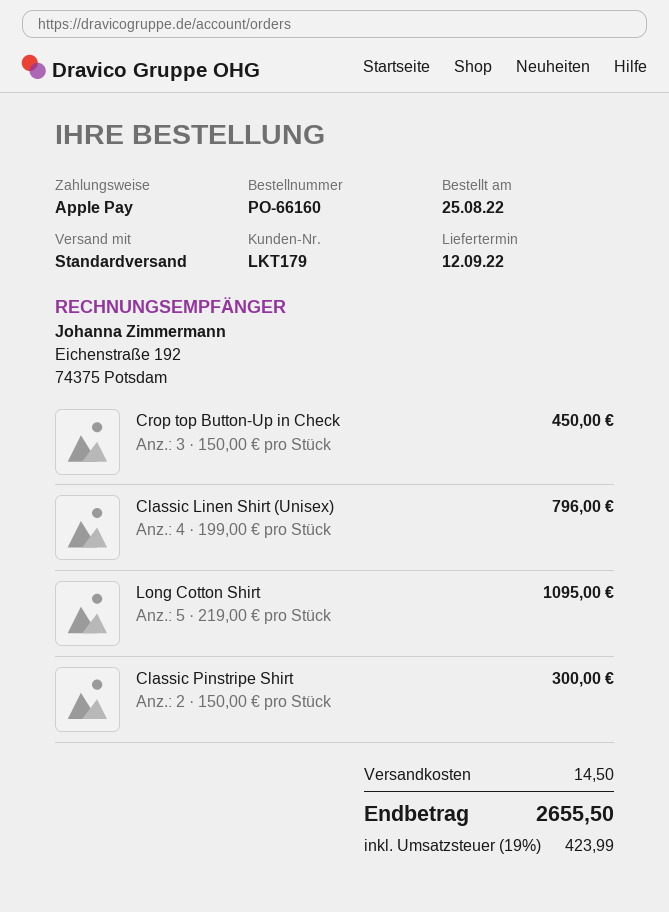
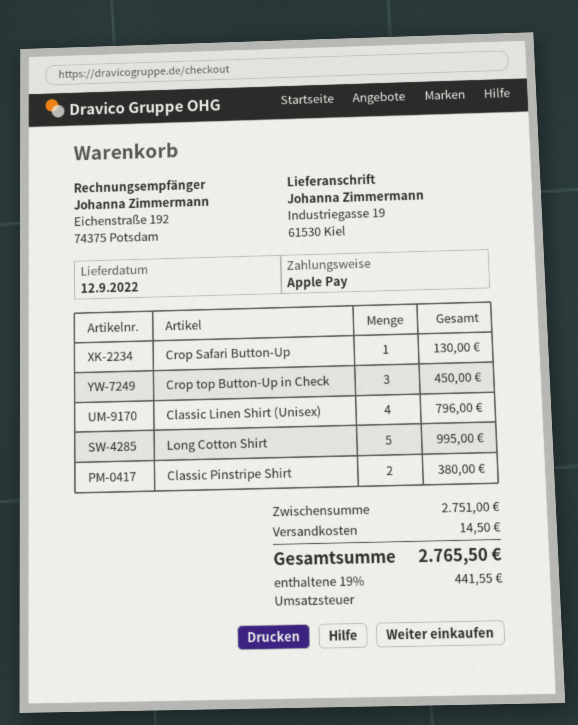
Long Cotton Shirt: 5 for 1095.00 -> 5 for 995.00
Classic Pinstripe Shirt: 2 for 300.00 -> 2 for 380.00
Crop Safari Button-Up: none -> 1 for 130.00
tax: 19% = 423.99 -> 19% = 441.55
total: 2655.50 -> 2765.50

